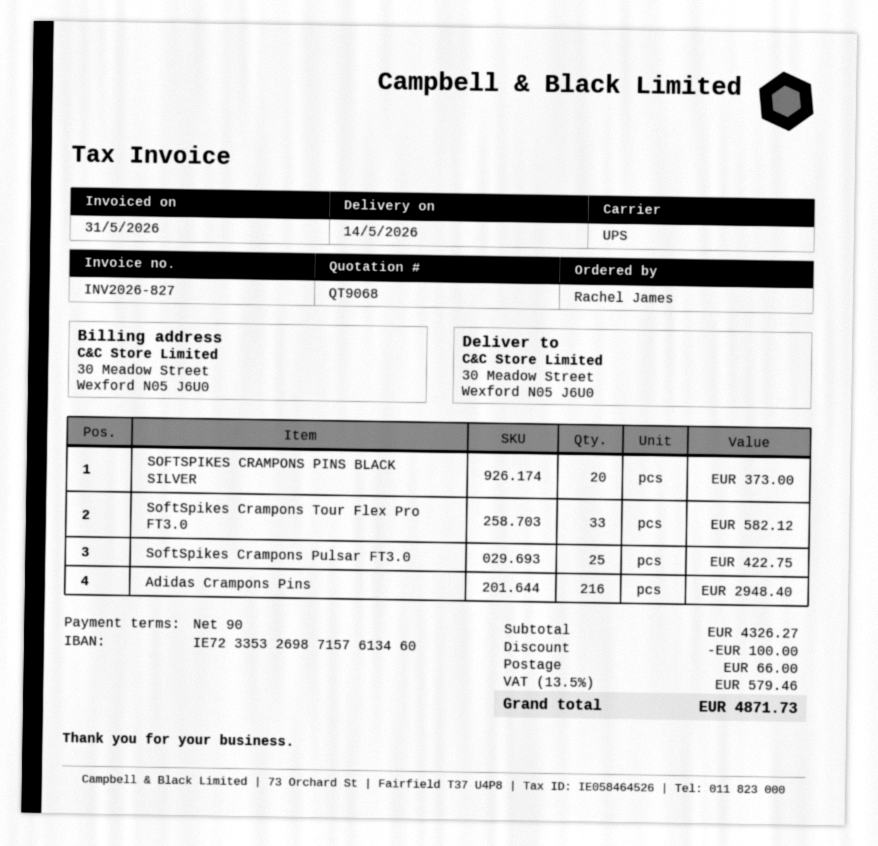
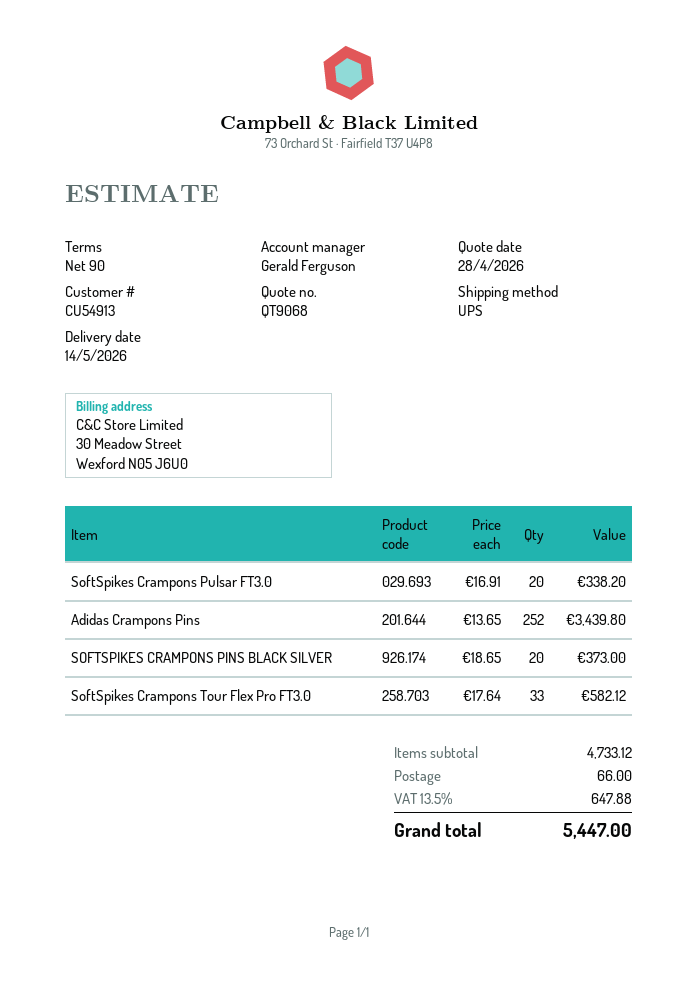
SoftSpikes Crampons Pulsar FT3.0: 25 for 422.75 -> 20 for 338.20
Adidas Crampons Pins: 216 for 2948.40 -> 252 for 3439.80
subtotal: 4326.27 -> 4733.12
discount: 100.00 -> none
tax: 13.5% = 579.46 -> 13.5% = 647.88
total: 4871.73 -> 5447.00

